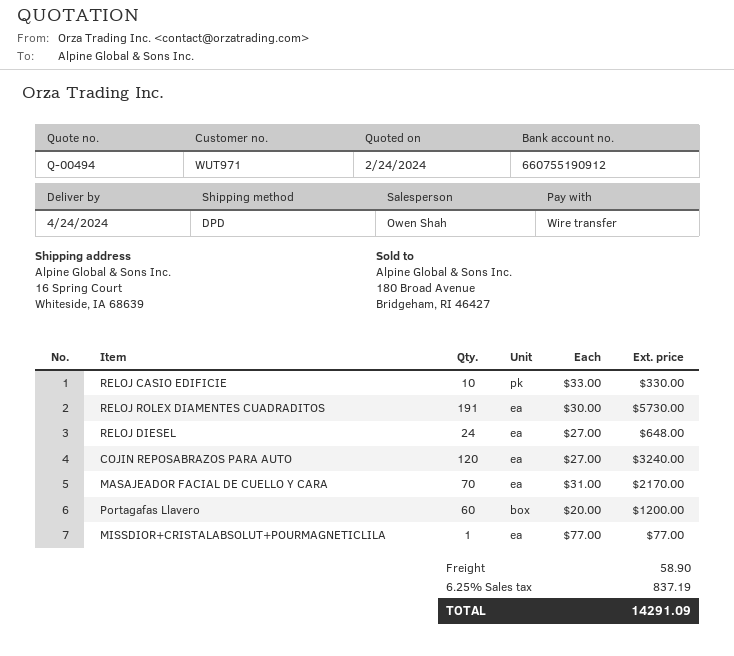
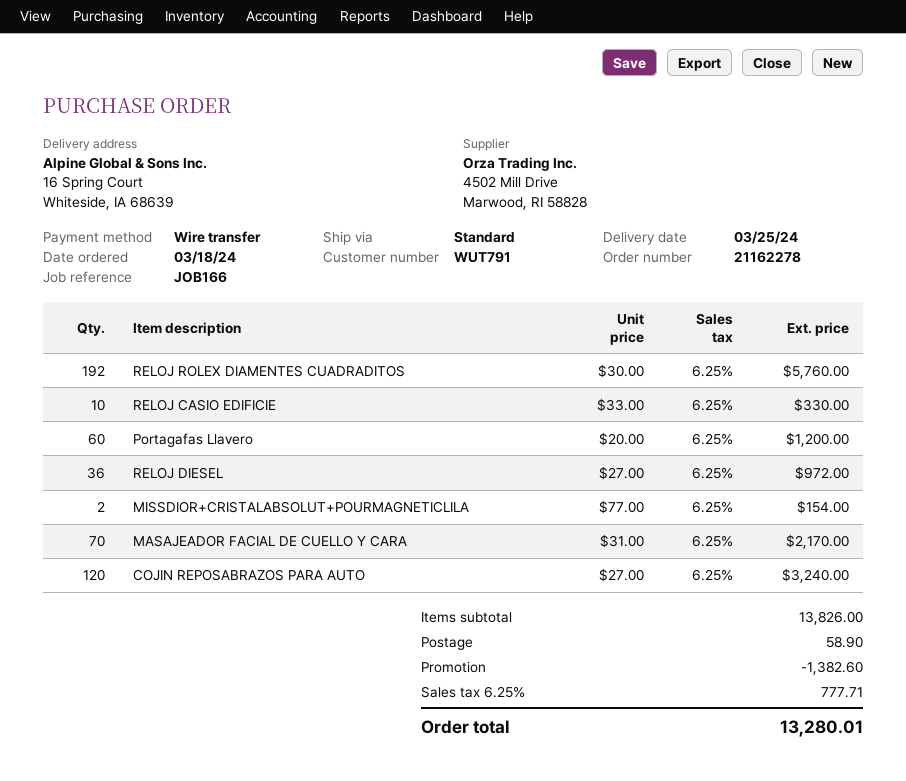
delivery date: 2024-04-24 -> 2024-03-25
customer number: WUT971 -> WUT791
shipping method: DPD -> standard
RELOJ ROLEX DIAMENTES CUADRADITOS: 191 x 30.00 = 5730.00 -> 192 x 30.00 = 5760.00
RELOJ DIESEL: 24 x 27.00 = 648.00 -> 36 x 27.00 = 972.00
MISSDIOR+CRISTALABSOLUT+POURMAGNETICLILA: 1 x 77.00 = 77.00 -> 2 x 77.00 = 154.00
discount: none -> 1382.60
tax: 6.25% = 837.19 -> 6.25% = 777.71
total: 14291.09 -> 13280.01

